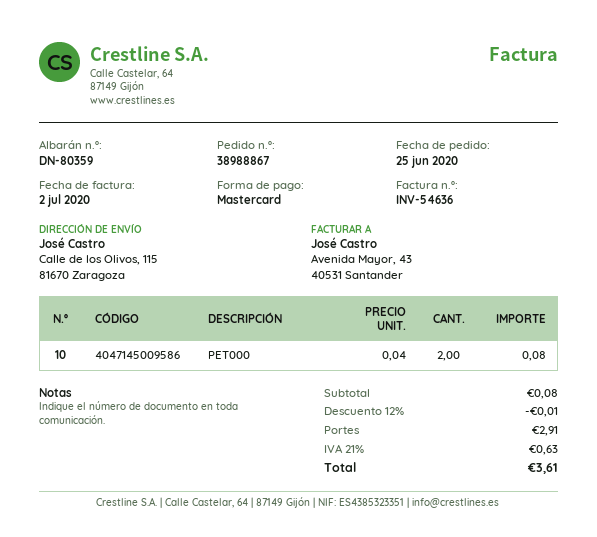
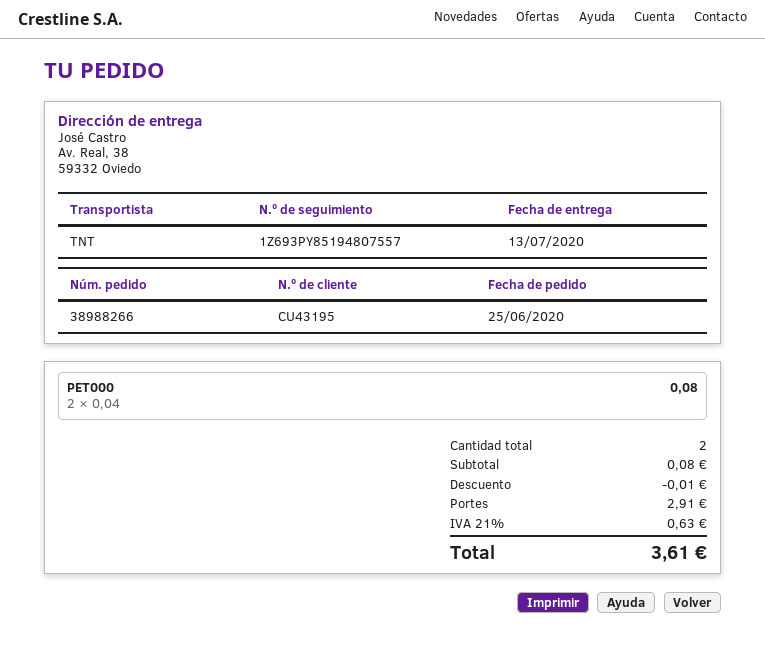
order number: 38988867 -> 38988266
ship to: Calle de los Olivos, 115, 81670 Zaragoza -> Av. Real, 38, 59332 Oviedo

